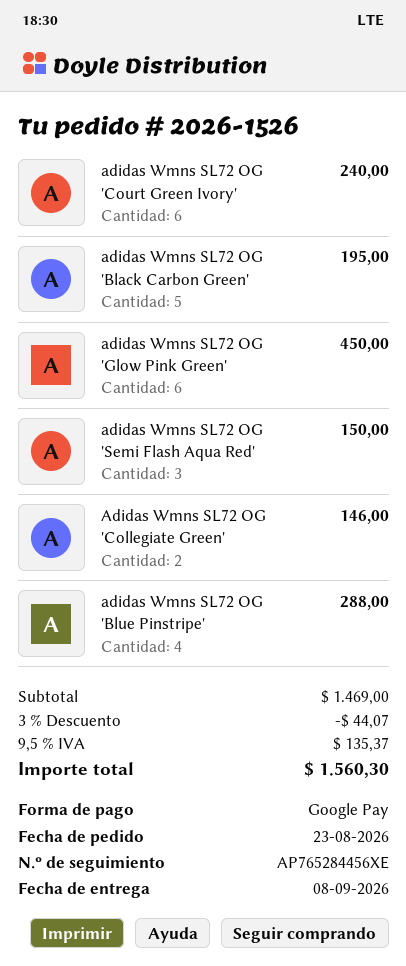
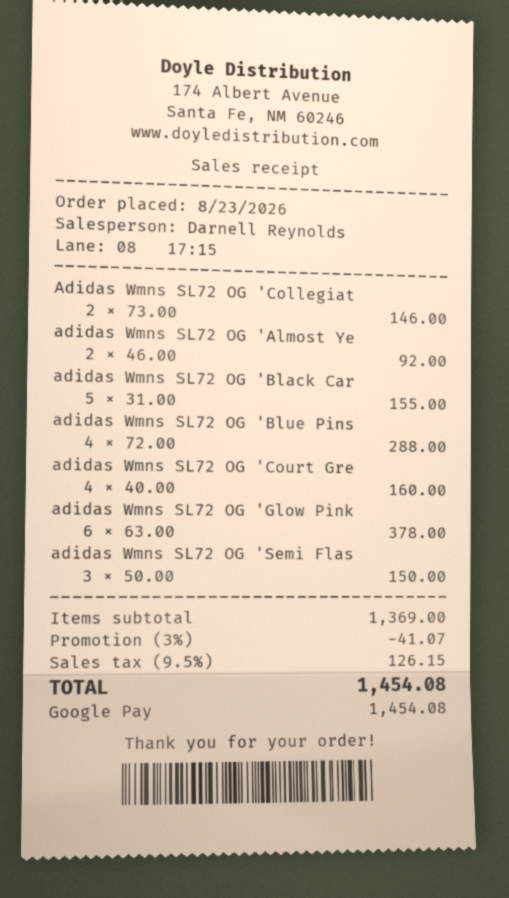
adidas Wmns SL72 OG 'Court Green Ivory': 6 for 240.00 -> 4 for 160.00
adidas Wmns SL72 OG 'Black Carbon Green': 5 for 195.00 -> 5 for 155.00
adidas Wmns SL72 OG 'Glow Pink Green': 6 for 450.00 -> 6 for 378.00
adidas Wmns SL72 OG 'Almost Ye: none -> 2 for 92.00
subtotal: 1469.00 -> 1369.00
discount: 3% = 44.07 -> 3% = 41.07
tax: 9.5% = 135.37 -> 9.5% = 126.15
total: 1560.30 -> 1454.08

